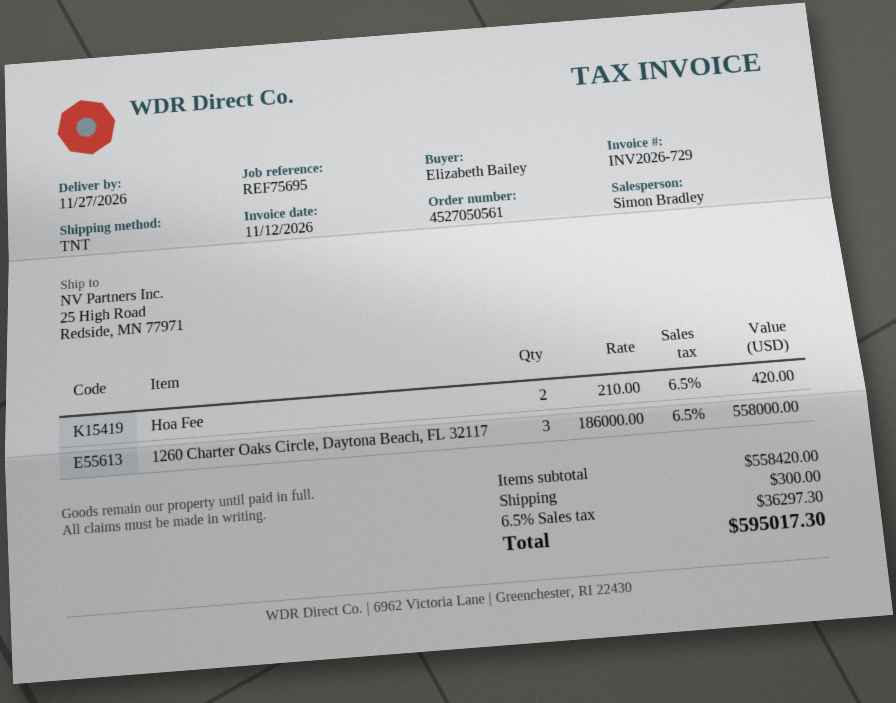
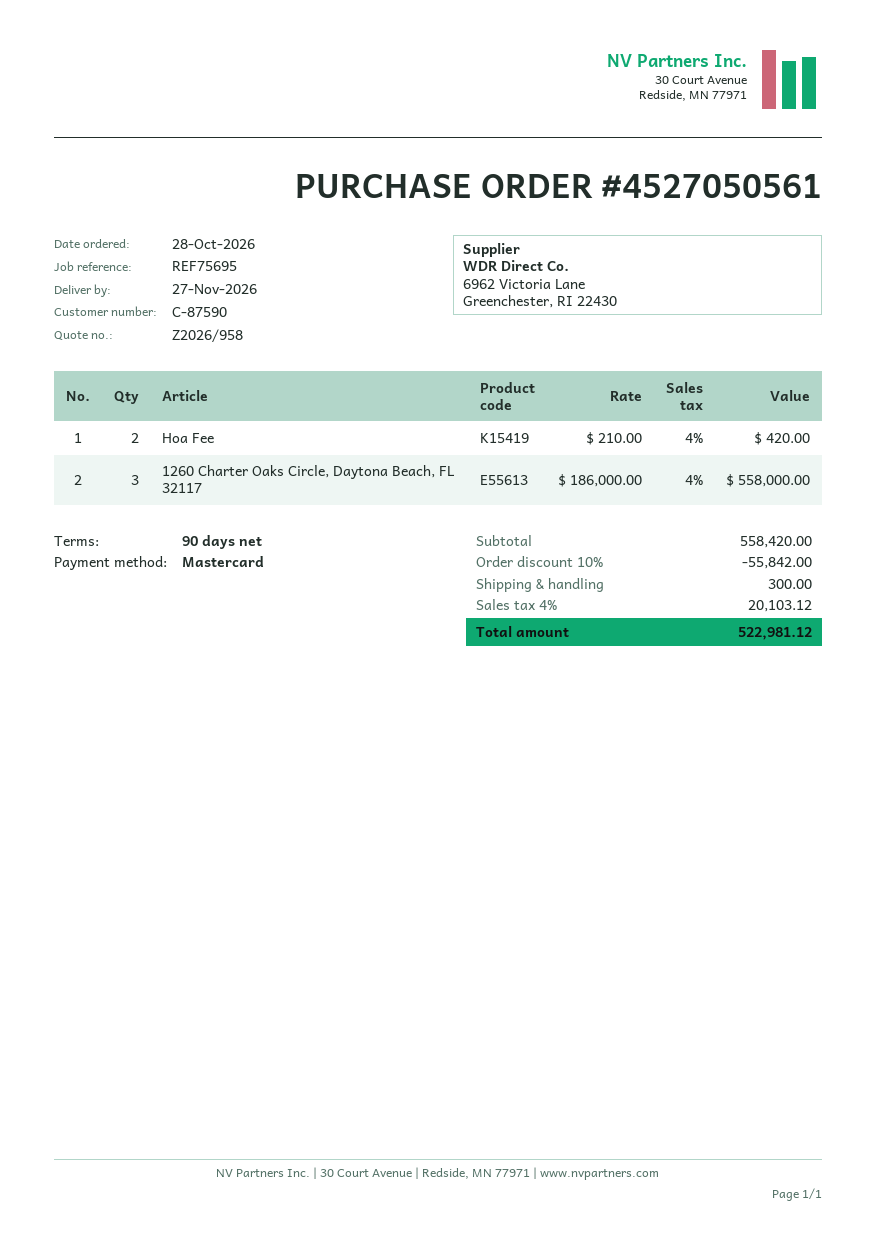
discount: none -> 10% = 55842.00
tax: 6.5% = 36297.30 -> 4% = 20103.12
total: 595017.30 -> 522981.12

